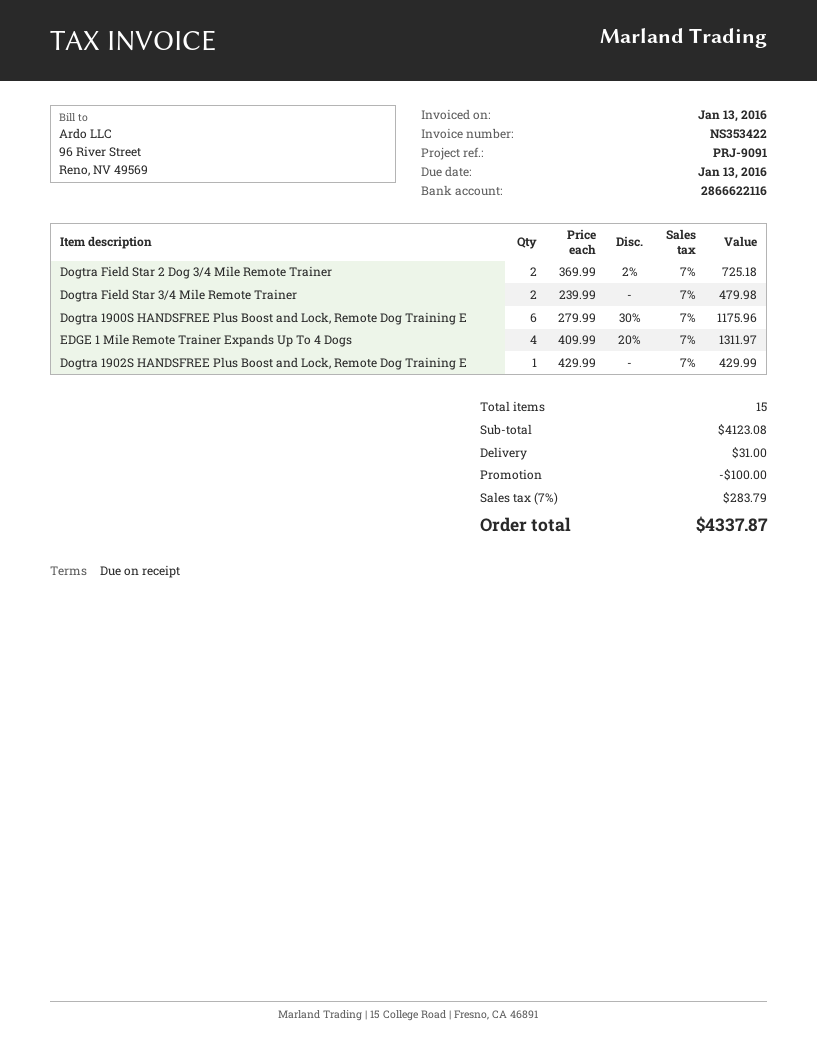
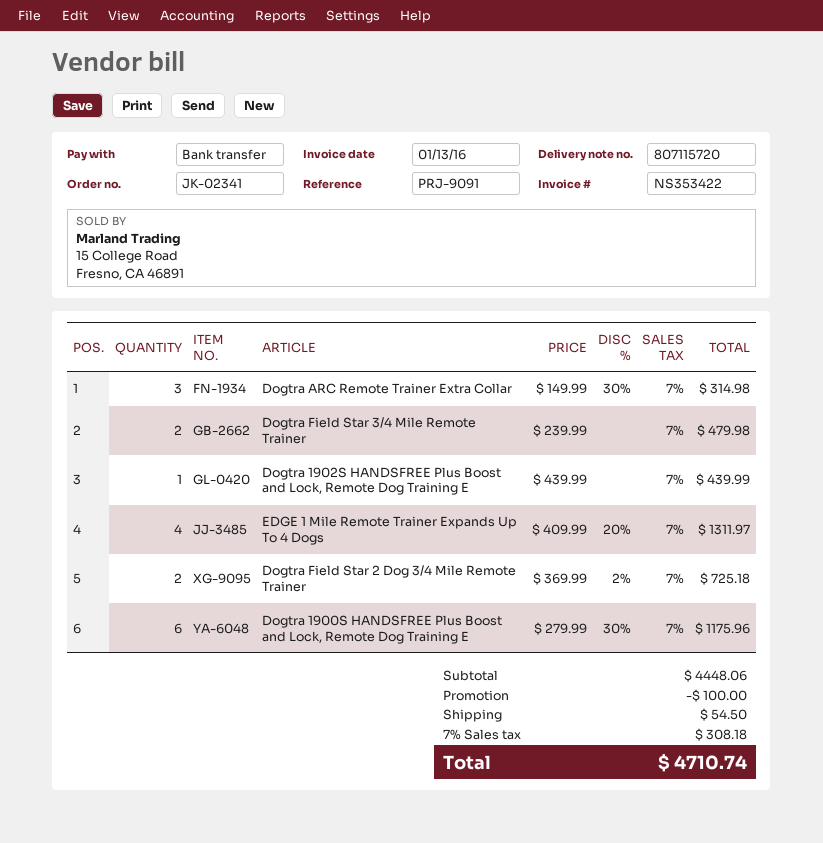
Dogtra 1902S HANDSFREE Plus Boost and Lock, Remote Dog Training E: 1 x 429.99 = 429.99 -> 1 x 439.99 = 439.99
Dogtra ARC Remote Trainer Extra Collar: none -> 3 x 149.99 - 30% = 314.98
subtotal: 4123.08 -> 4448.06
shipping: 31.00 -> 54.50
tax: 7% = 283.79 -> 7% = 308.18
total: 4337.87 -> 4710.74

